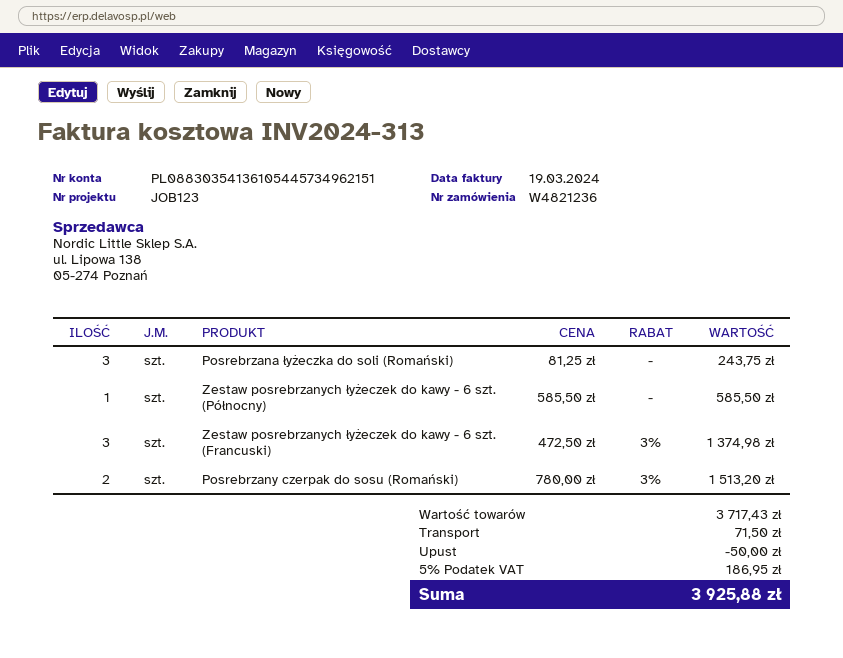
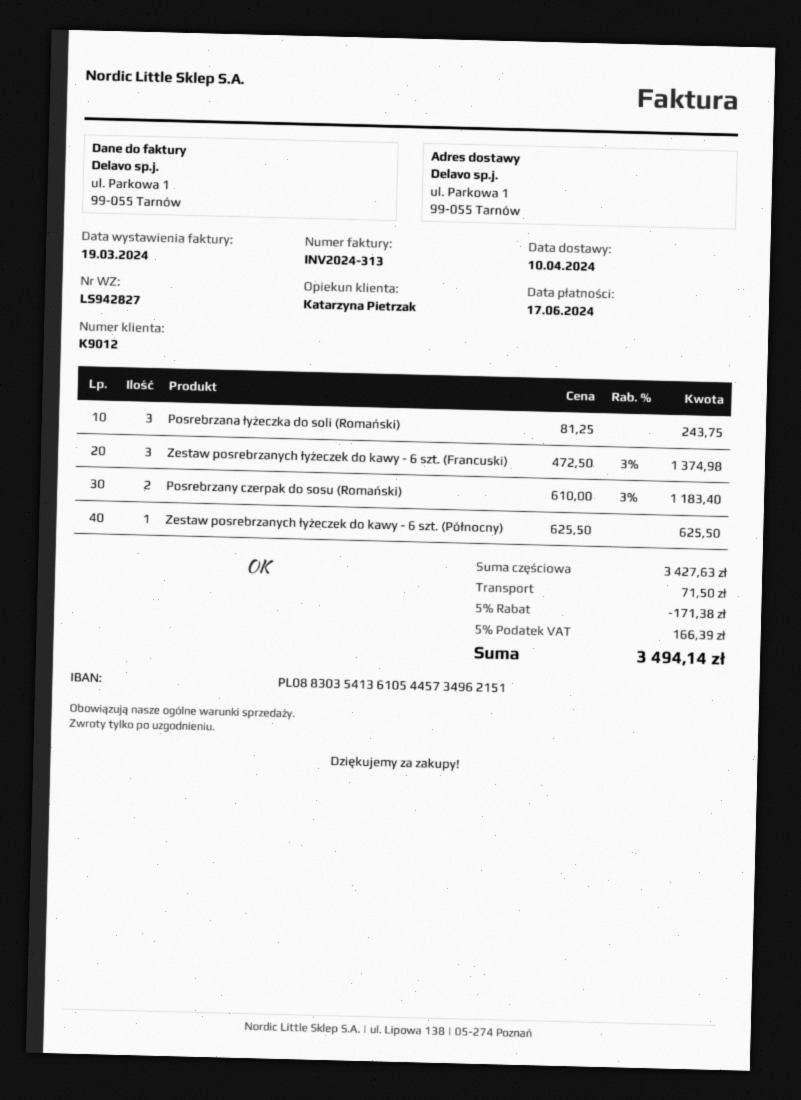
Zestaw posrebrzanych łyżeczek do kawy - 6 szt. (Północny): 1 x 585.50 = 585.50 -> 1 x 625.50 = 625.50
Posrebrzany czerpak do sosu (Romański): 2 x 780.00 - 3% = 1513.20 -> 2 x 610.00 - 3% = 1183.40
subtotal: 3717.43 -> 3427.63
discount: 50.00 -> 171.38
tax: 5% = 186.95 -> 5% = 166.39
total: 3925.88 -> 3494.14

